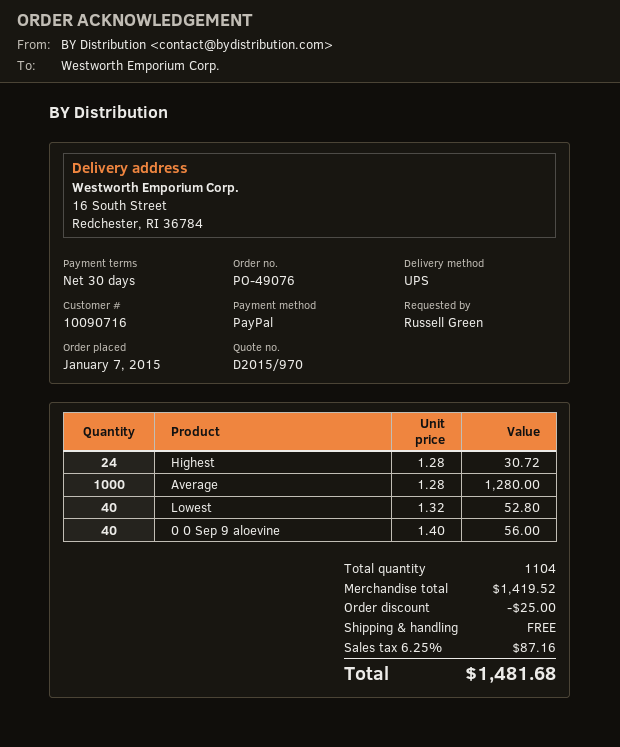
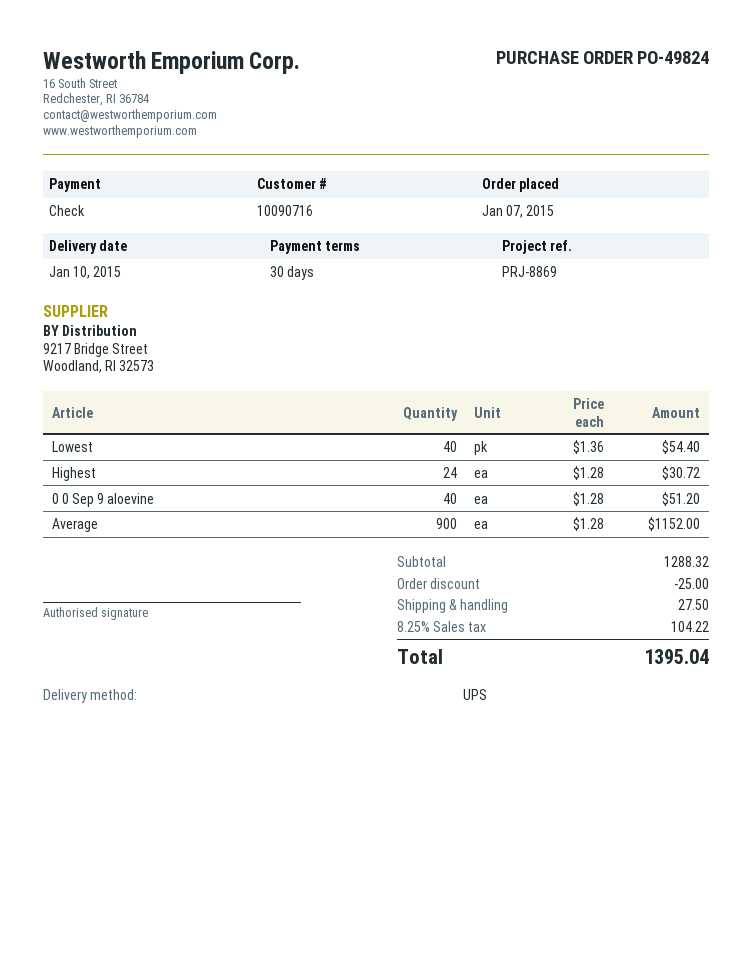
order number: PO-49076 -> PO-49824
payment method: PayPal -> cheque
Average: 1000 x 1.28 = 1280.00 -> 900 x 1.28 = 1152.00
Lowest: 40 x 1.32 = 52.80 -> 40 x 1.36 = 54.40
0 0 Sep 9 aloevine: 40 x 1.40 = 56.00 -> 40 x 1.28 = 51.20
subtotal: 1419.52 -> 1288.32
shipping: 0.00 -> 27.50
tax: 6.25% = 87.16 -> 8.25% = 104.22
total: 1481.68 -> 1395.04

